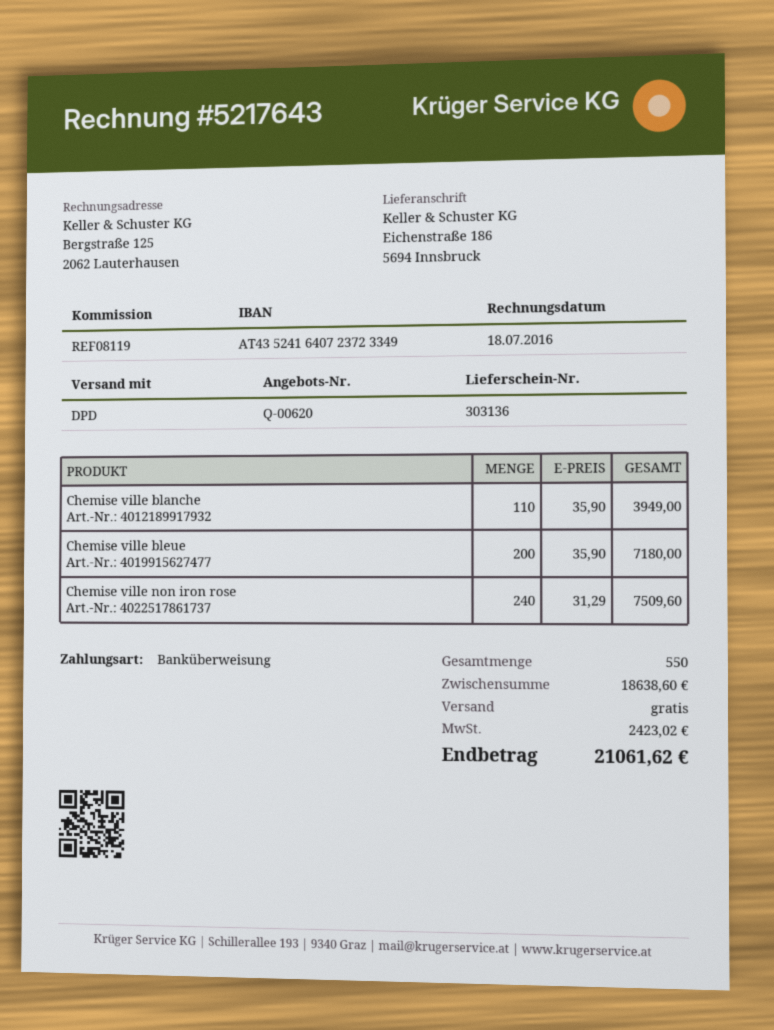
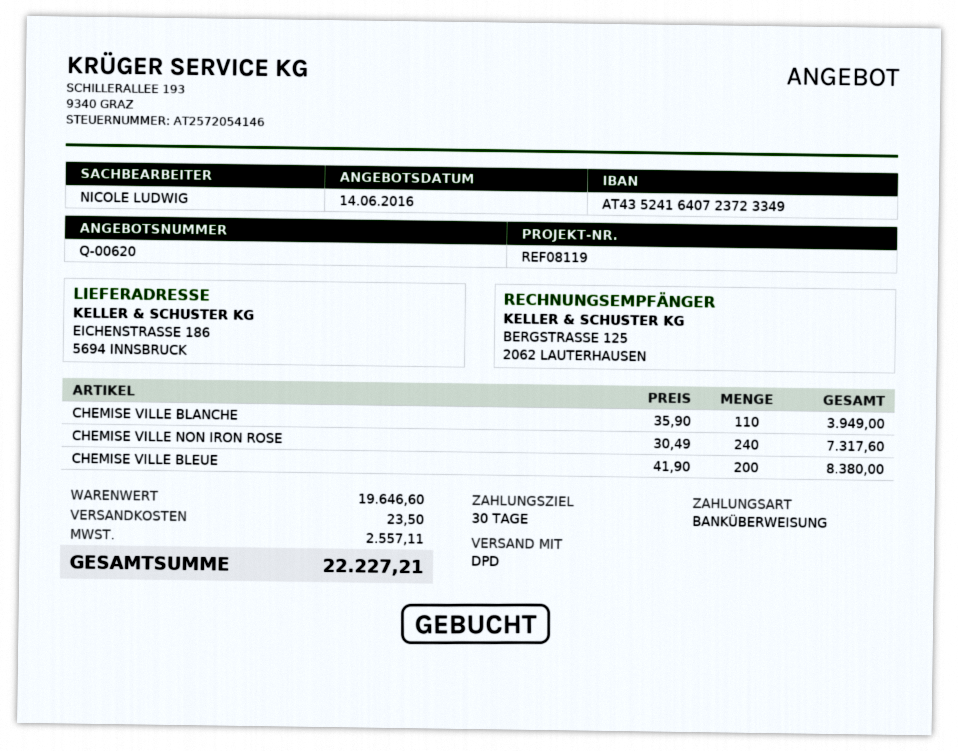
Chemise ville bleue: 200 x 35.90 = 7180.00 -> 200 x 41.90 = 8380.00
Chemise ville non iron rose: 240 x 31.29 = 7509.60 -> 240 x 30.49 = 7317.60
subtotal: 18638.60 -> 19646.60
shipping: 0.00 -> 23.50
tax: 2423.02 -> 2557.11
total: 21061.62 -> 22227.21

